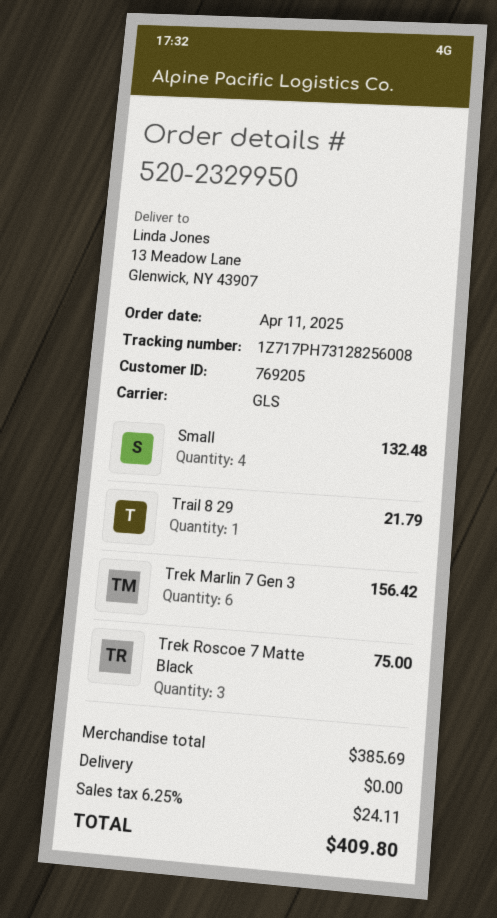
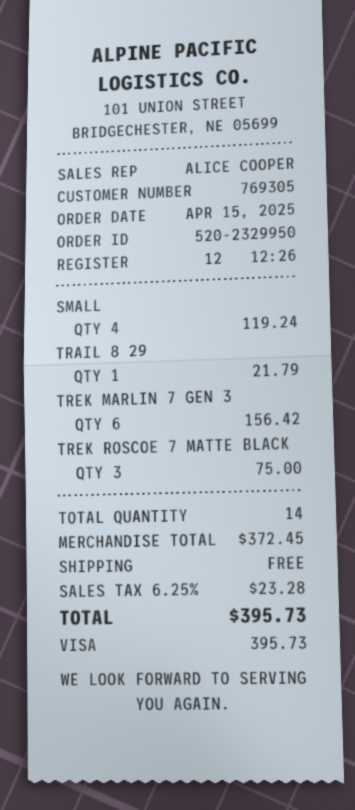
order date: 2025-04-11 -> 2025-04-15
customer number: 769205 -> 769305
Small: 4 for 132.48 -> 4 for 119.24
subtotal: 385.69 -> 372.45
tax: 6.25% = 24.11 -> 6.25% = 23.28
total: 409.80 -> 395.73

